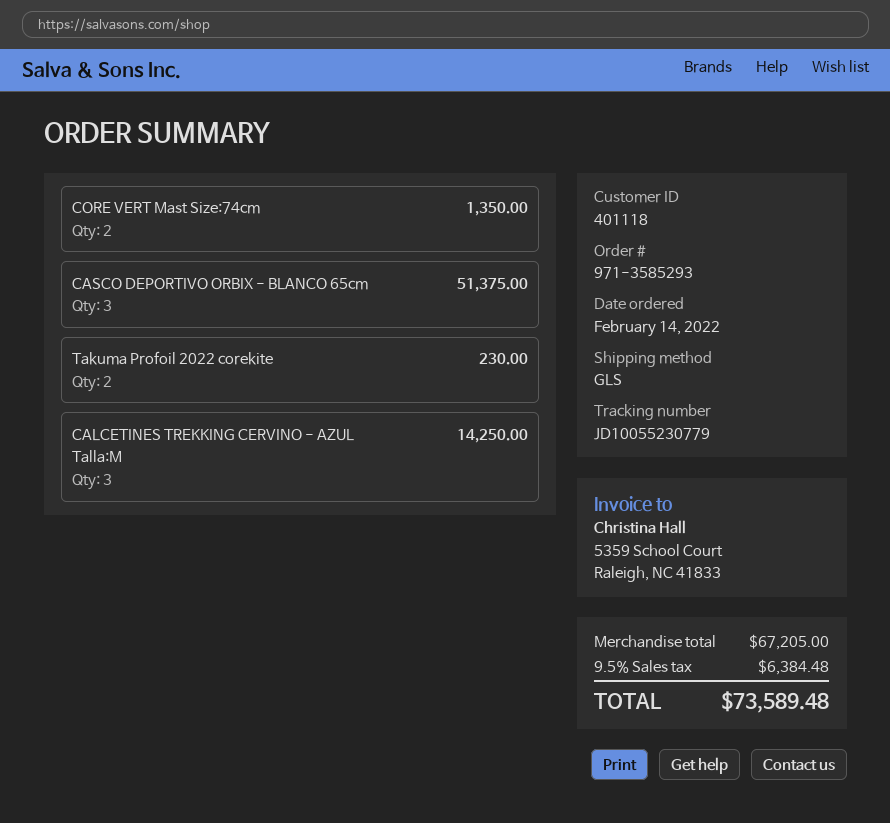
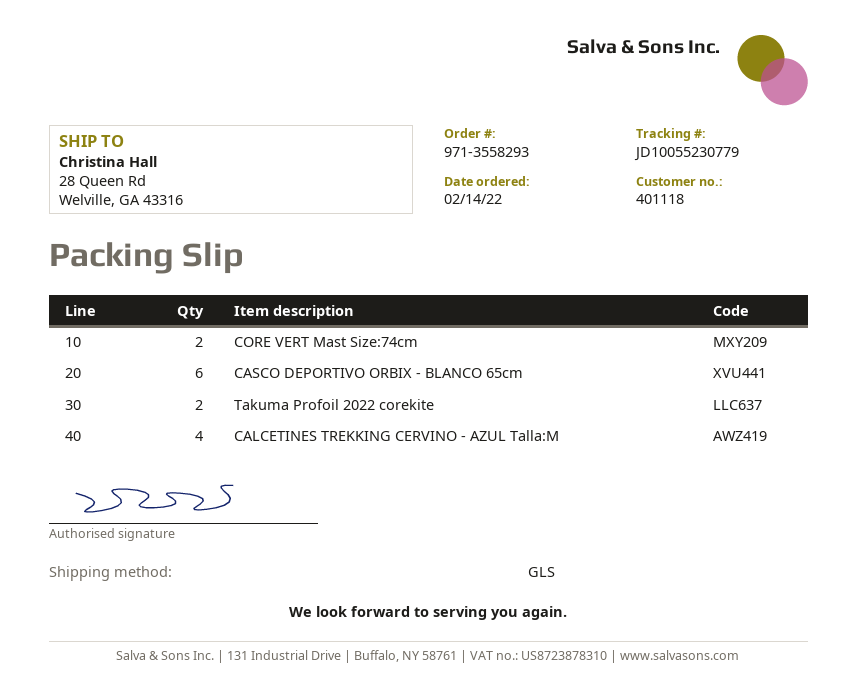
order number: 971-3585293 -> 971-3558293
CASCO DEPORTIVO ORBIX - BLANCO 65cm: 3 -> 6
CALCETINES TREKKING CERVINO - AZUL Talla:M: 3 -> 4

